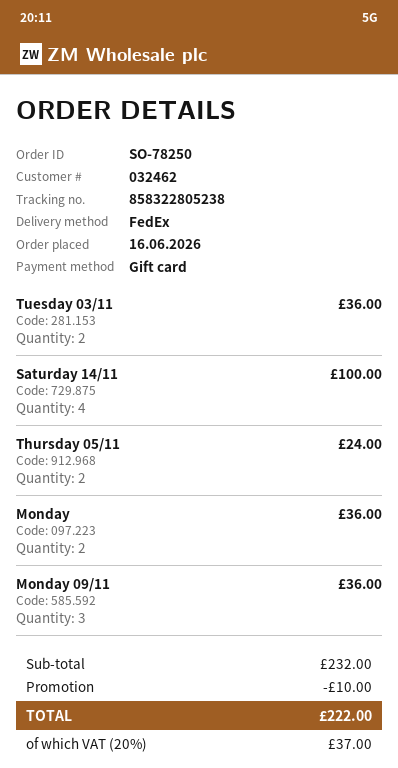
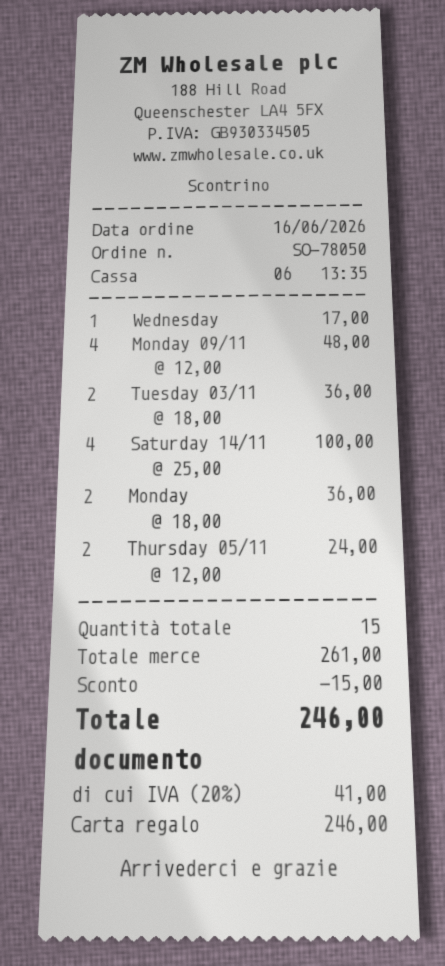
order number: SO-78250 -> SO-78050
Monday 09/11: 3 for 36.00 -> 4 for 48.00
Wednesday: none -> 1 for 17.00
subtotal: 232.00 -> 261.00
discount: 10.00 -> 15.00
tax: 20% = 37.00 -> 20% = 41.00
total: 222.00 -> 246.00

